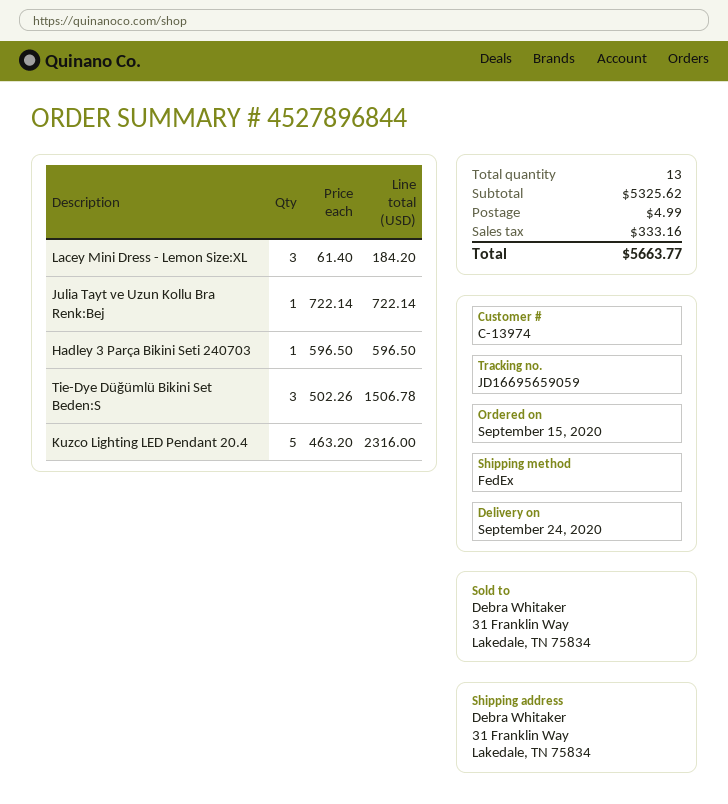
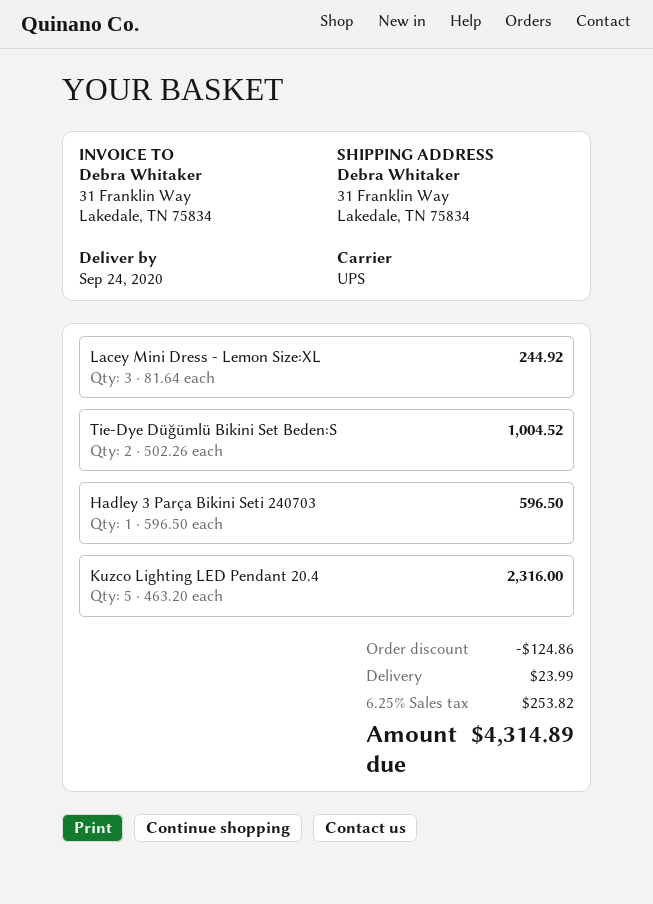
shipping method: FedEx -> UPS
Lacey Mini Dress - Lemon Size:XL: 3 x 61.40 = 184.20 -> 3 x 81.64 = 244.92
Julia Tayt ve Uzun Kollu Bra Renk:Bej: 1 x 722.14 = 722.14 -> none
Tie-Dye Düğümlü Bikini Set Beden:S: 3 x 502.26 = 1506.78 -> 2 x 502.26 = 1004.52
discount: none -> 124.86
shipping: 4.99 -> 23.99
tax: 333.16 -> 253.82
total: 5663.77 -> 4314.89

